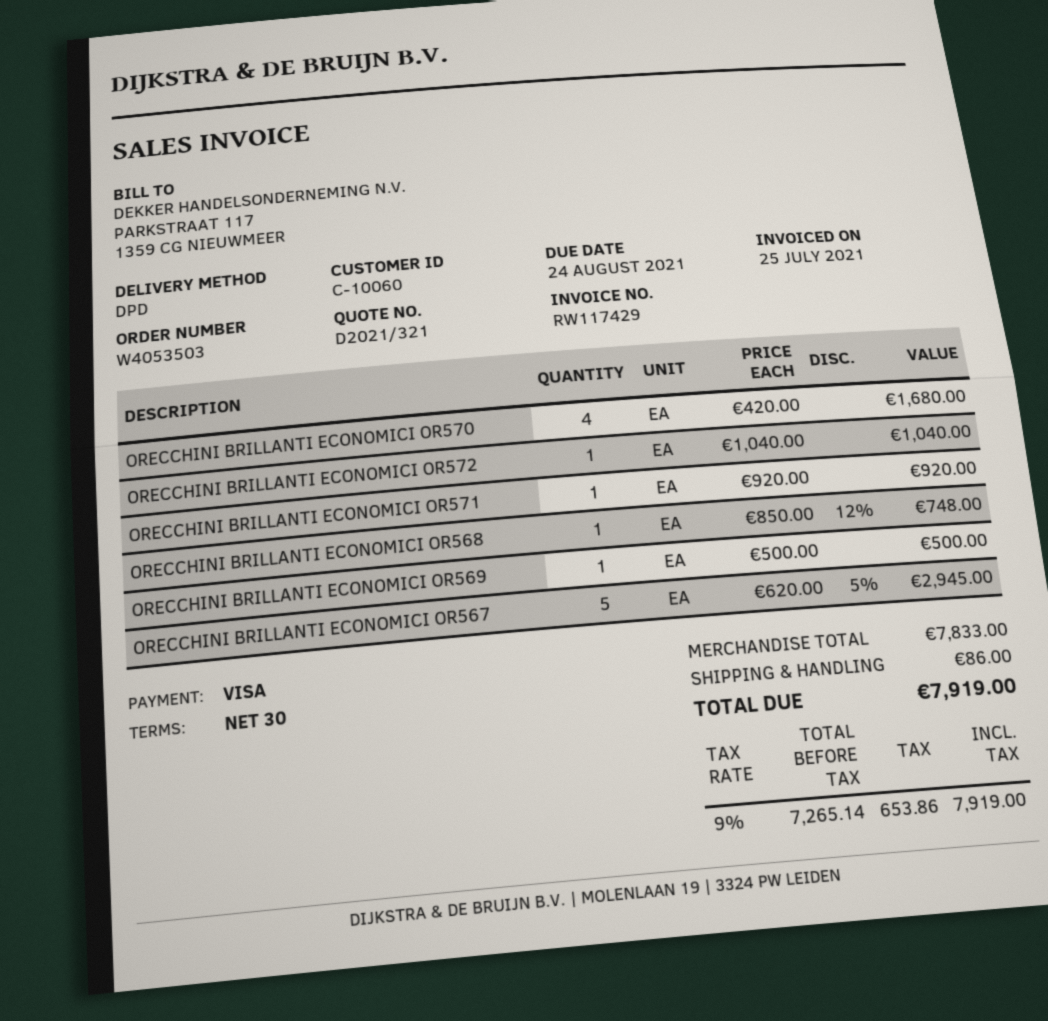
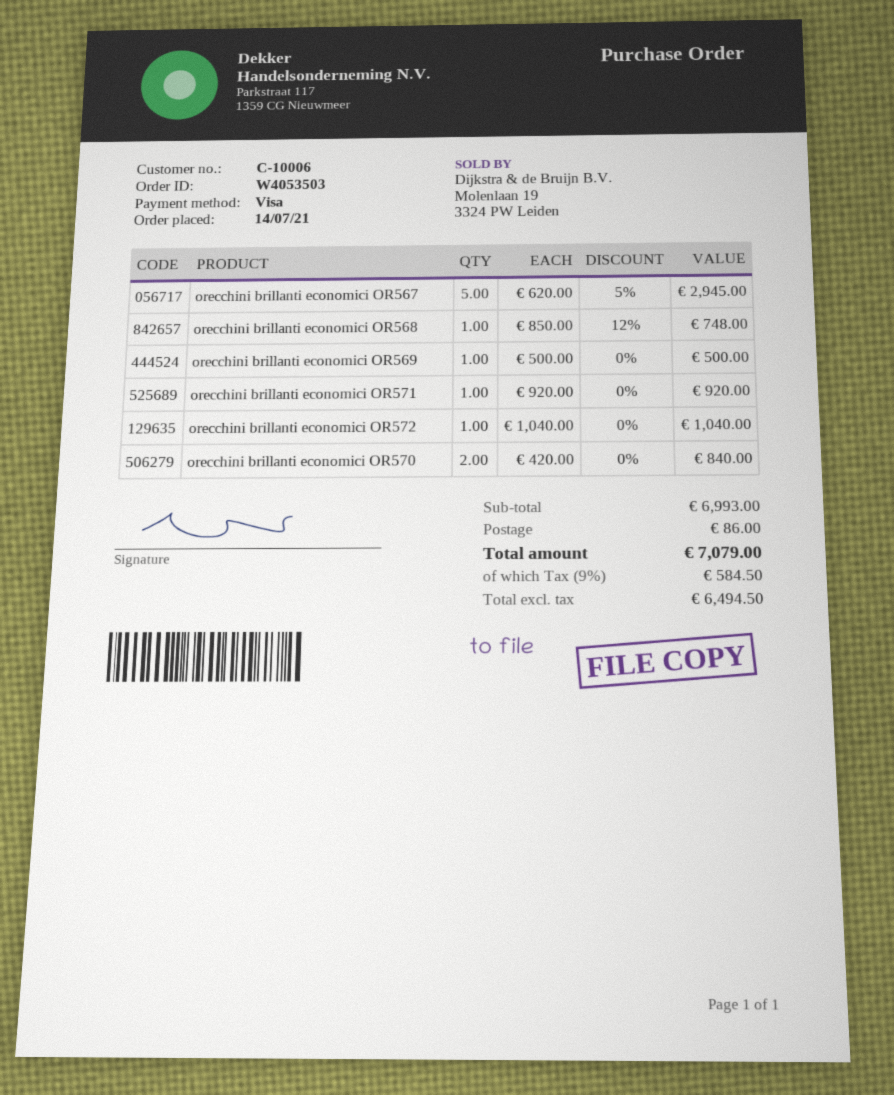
customer number: C-10060 -> C-10006
ORECCHINI BRILLANTI ECONOMICI OR570: 4 x 420.00 = 1680.00 -> 2 x 420.00 = 840.00
subtotal: 7833.00 -> 6993.00
net: 7265.14 -> 6494.50
tax: 9% = 653.86 -> 9% = 584.50
total: 7919.00 -> 7079.00

